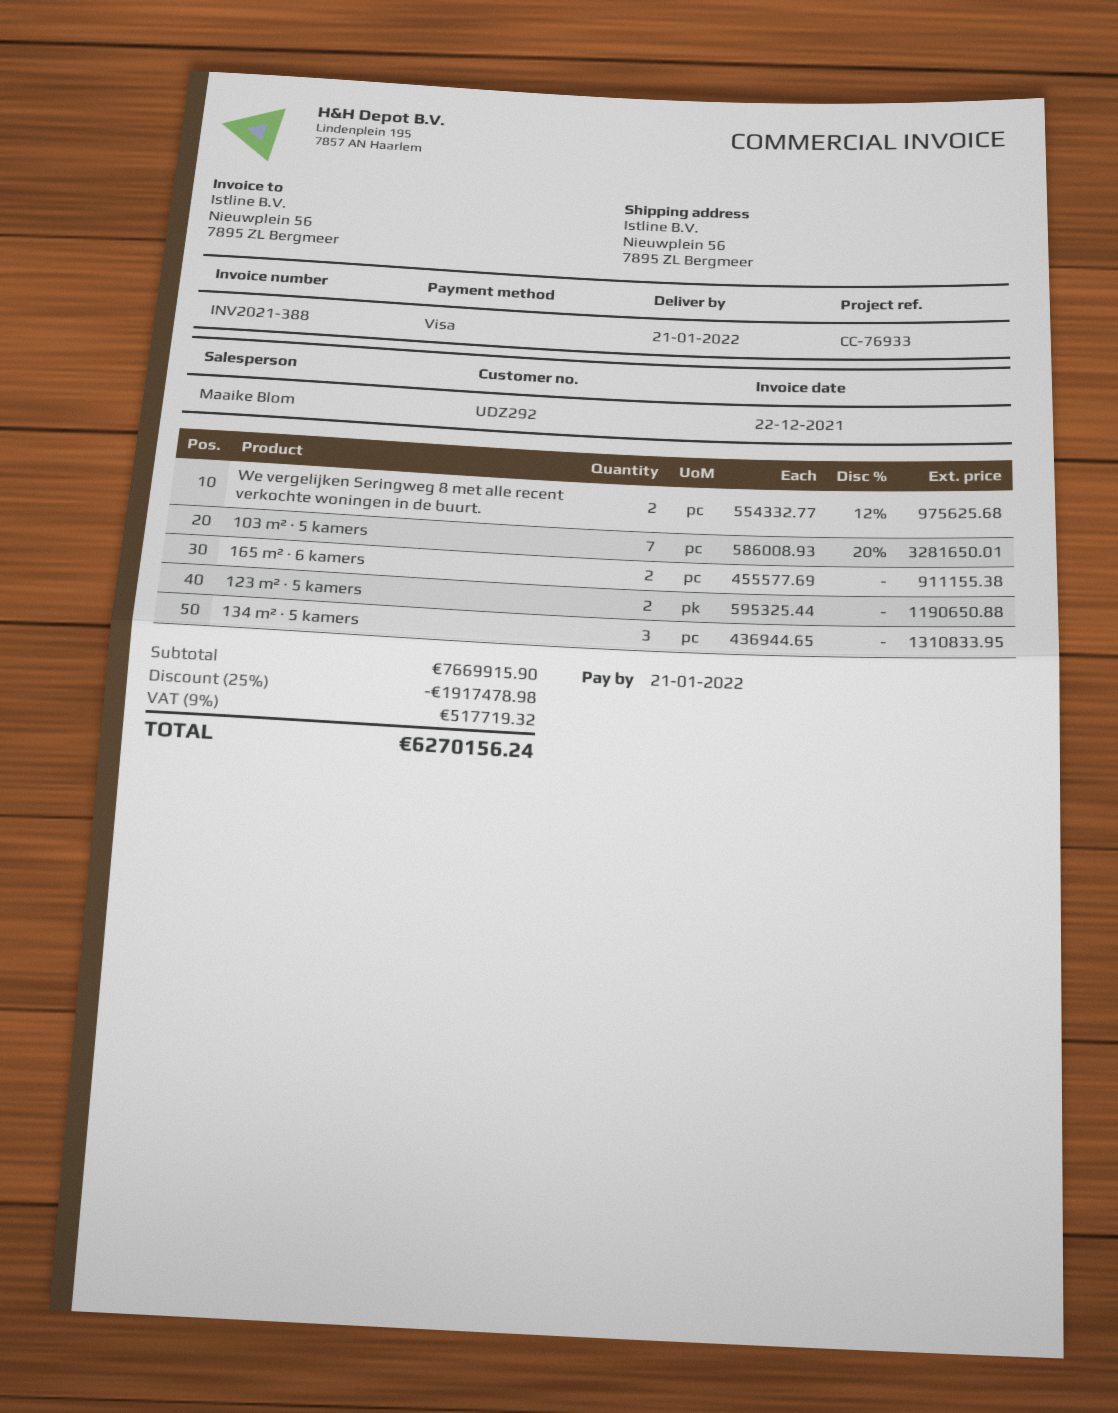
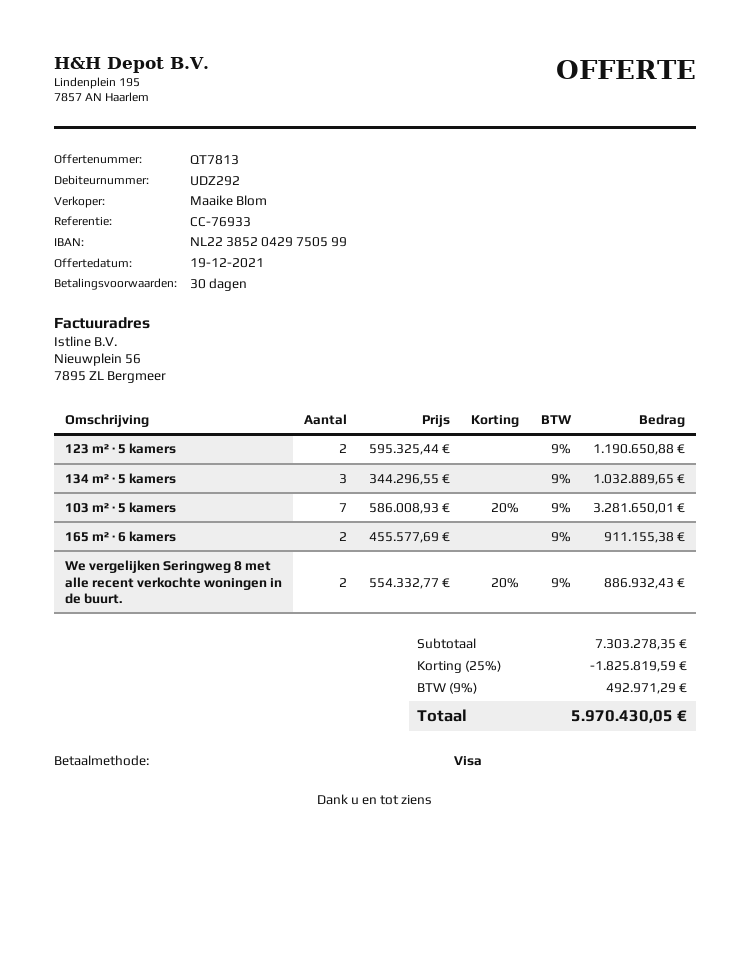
We vergelijken Seringweg 8 met alle recent verkochte woningen in de buurt.: 2 x 554332.77 - 12% = 975625.68 -> 2 x 554332.77 - 20% = 886932.43
134 m² · 5 kamers: 3 x 436944.65 = 1310833.95 -> 3 x 344296.55 = 1032889.65
subtotal: 7669915.90 -> 7303278.35
discount: 25% = 1917478.98 -> 25% = 1825819.59
tax: 9% = 517719.32 -> 9% = 492971.29
total: 6270156.24 -> 5970430.05

